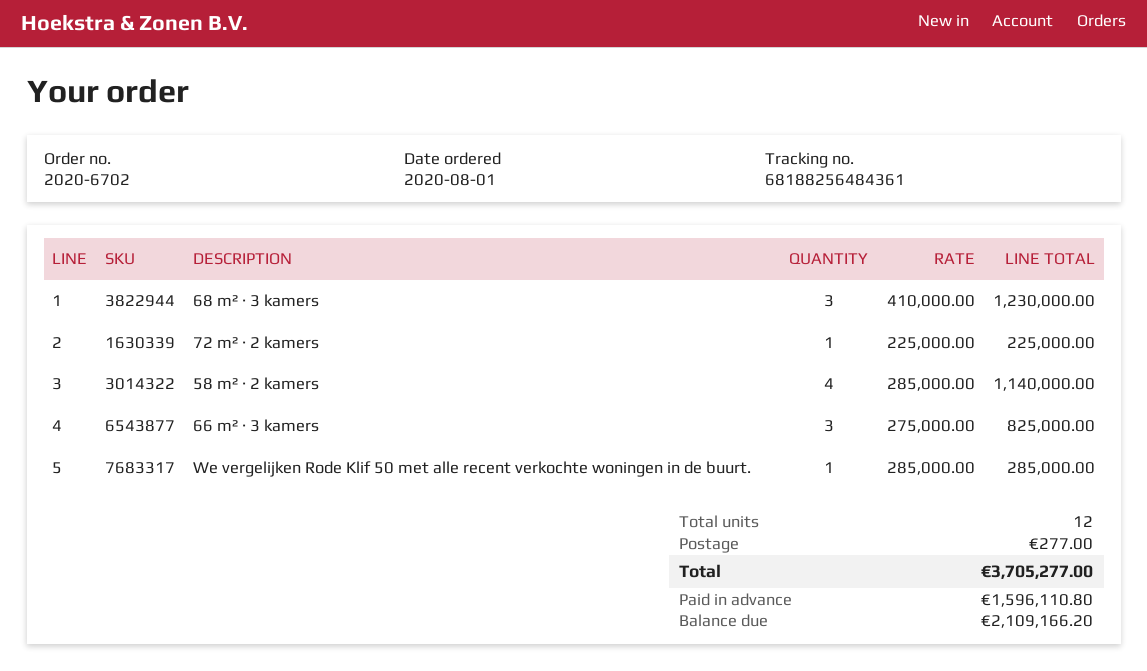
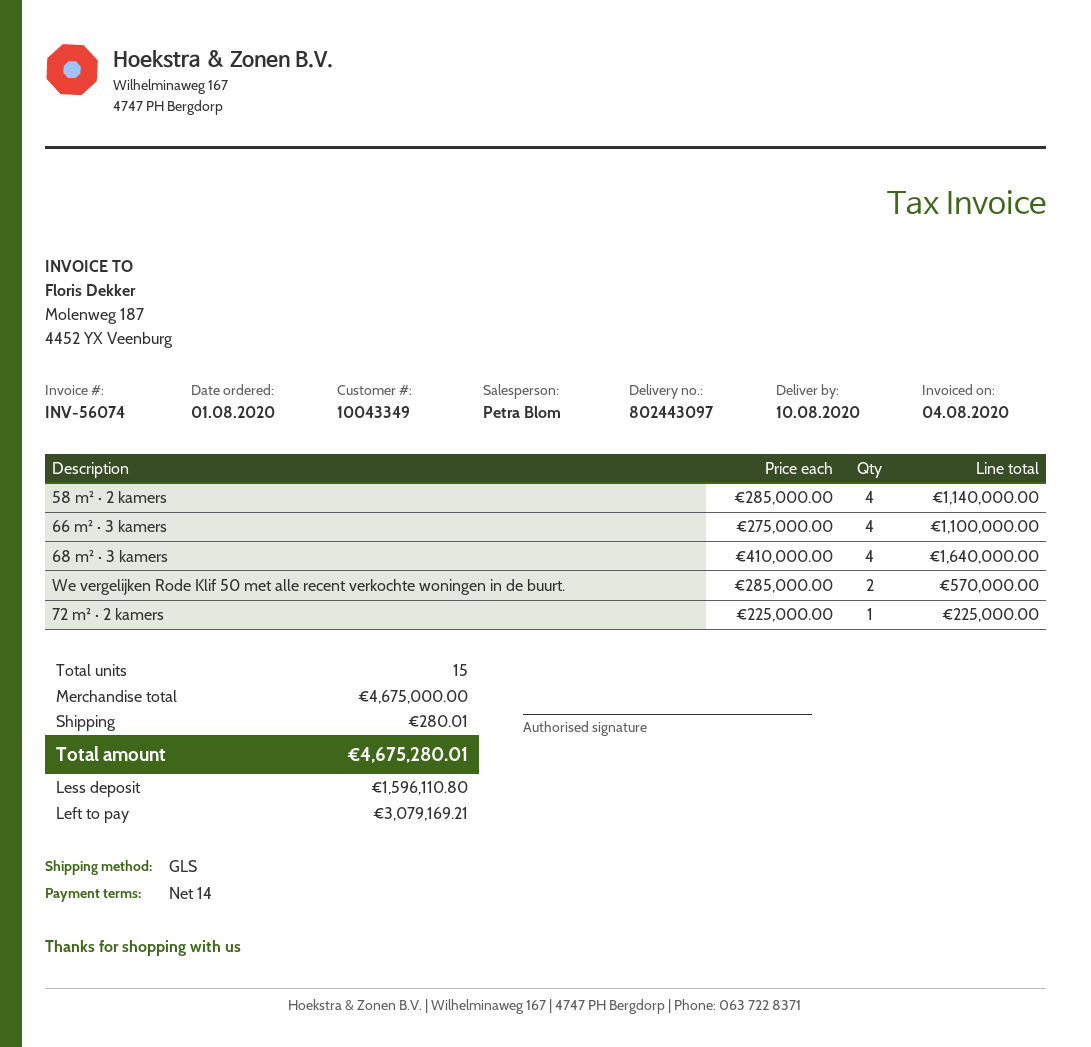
68 m² · 3 kamers: 3 x 410000.00 = 1230000.00 -> 4 x 410000.00 = 1640000.00
66 m² · 3 kamers: 3 x 275000.00 = 825000.00 -> 4 x 275000.00 = 1100000.00
We vergelijken Rode Klif 50 met alle recent verkochte woningen in de buurt.: 1 x 285000.00 = 285000.00 -> 2 x 285000.00 = 570000.00
total quantity: 12 -> 15
shipping: 277.00 -> 280.01
total: 3705277.00 -> 4675280.01
balance: 2109166.20 -> 3079169.21

